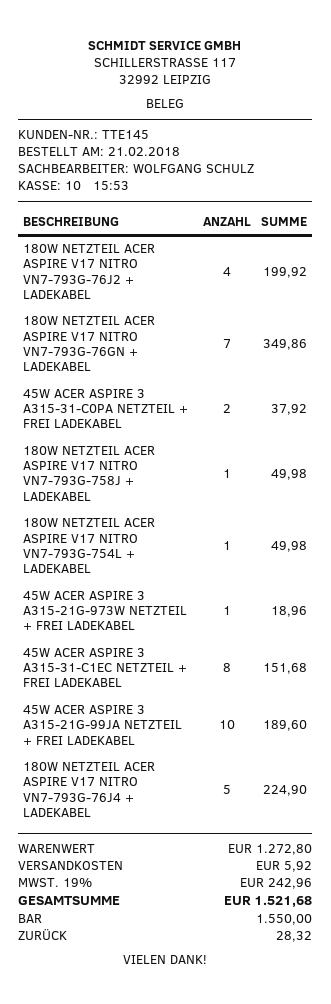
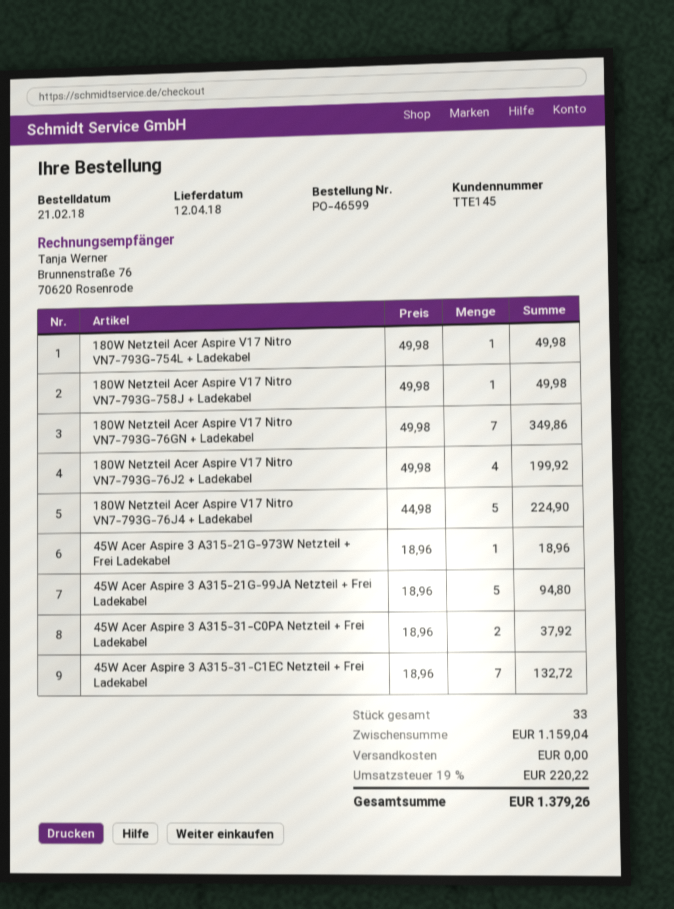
45W ACER ASPIRE 3 A315-31-C1EC NETZTEIL + FREI LADEKABEL: 8 for 151.68 -> 7 for 132.72
45W ACER ASPIRE 3 A315-21G-99JA NETZTEIL + FREI LADEKABEL: 10 for 189.60 -> 5 for 94.80
subtotal: 1272.80 -> 1159.04
shipping: 5.92 -> 0.00
tax: 19% = 242.96 -> 19% = 220.22
total: 1521.68 -> 1379.26

